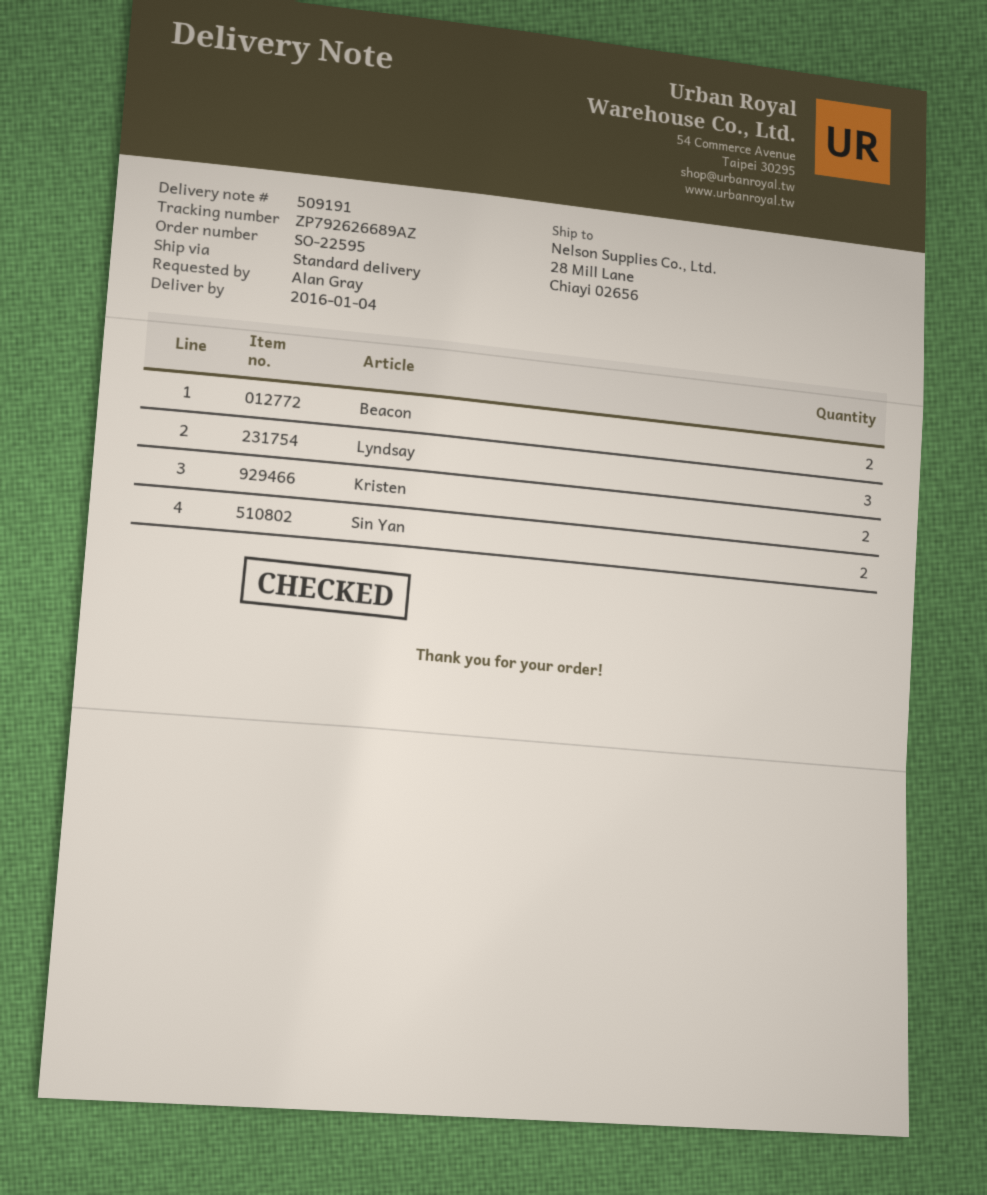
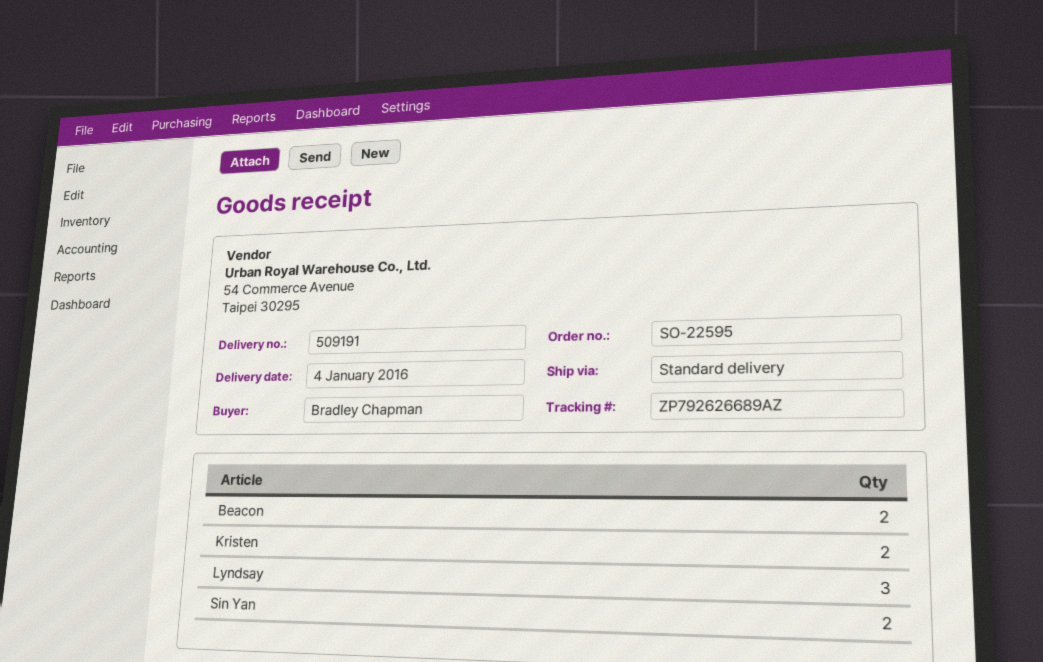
ordered by: Alan Gray -> Bradley Chapman

